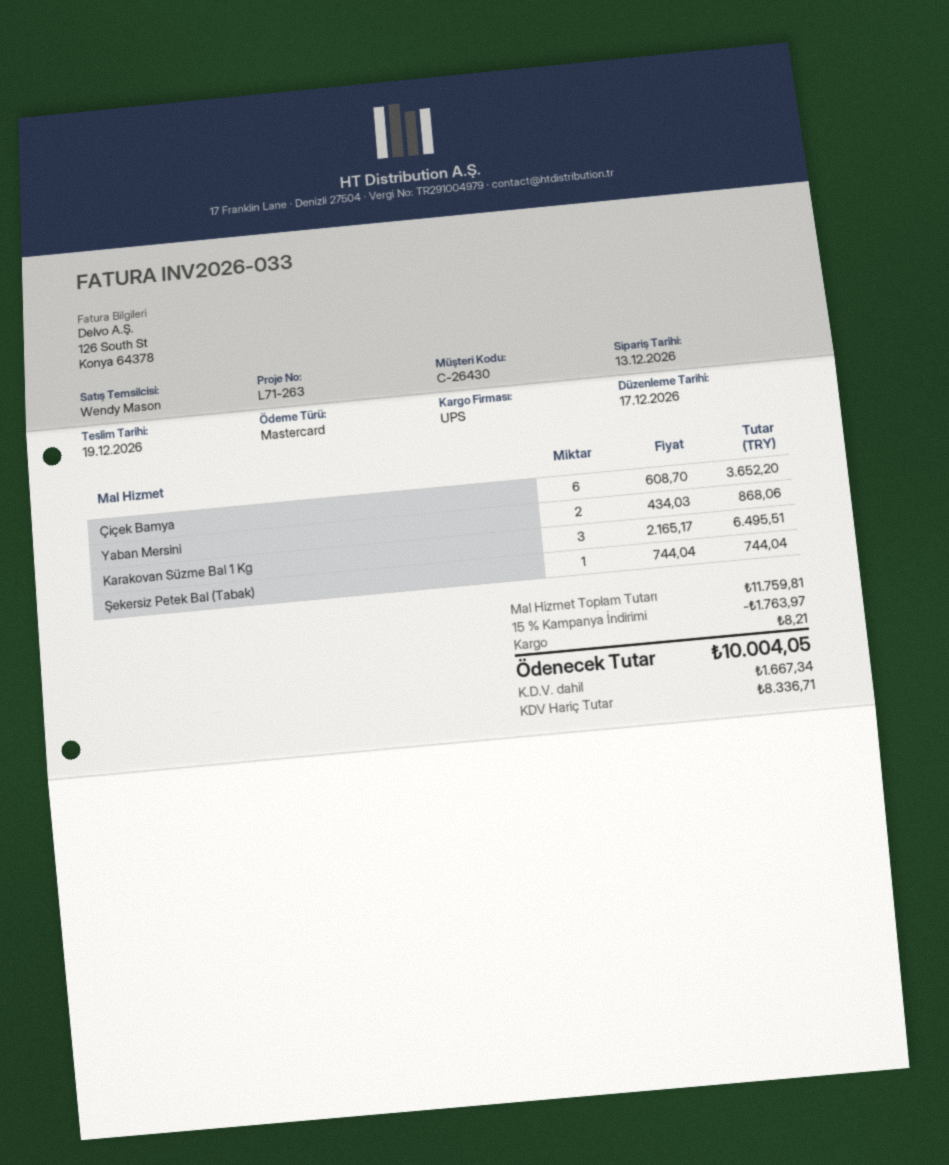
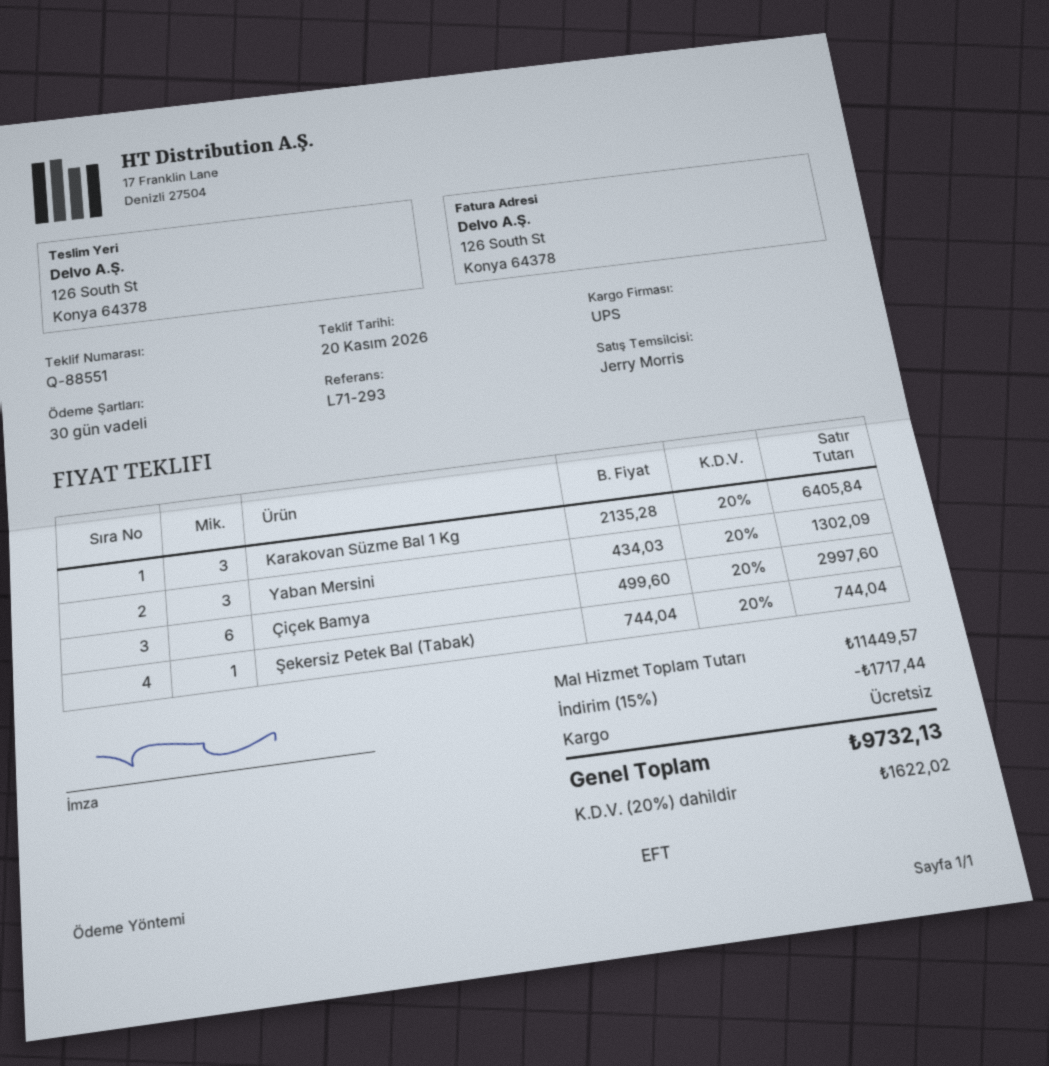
reference: L71-263 -> L71-293
sales rep: Wendy Mason -> Jerry Morris
payment method: Mastercard -> bank transfer
Çiçek Bamya: 6 x 608.70 = 3652.20 -> 6 x 499.60 = 2997.60
Yaban Mersini: 2 x 434.03 = 868.06 -> 3 x 434.03 = 1302.09
Karakovan Süzme Bal 1 Kg: 3 x 2165.17 = 6495.51 -> 3 x 2135.28 = 6405.84
subtotal: 11759.81 -> 11449.57
discount: 15% = 1763.97 -> 15% = 1717.44
shipping: 8.21 -> 0.00
tax: 1667.34 -> 1622.02
total: 10004.05 -> 9732.13

